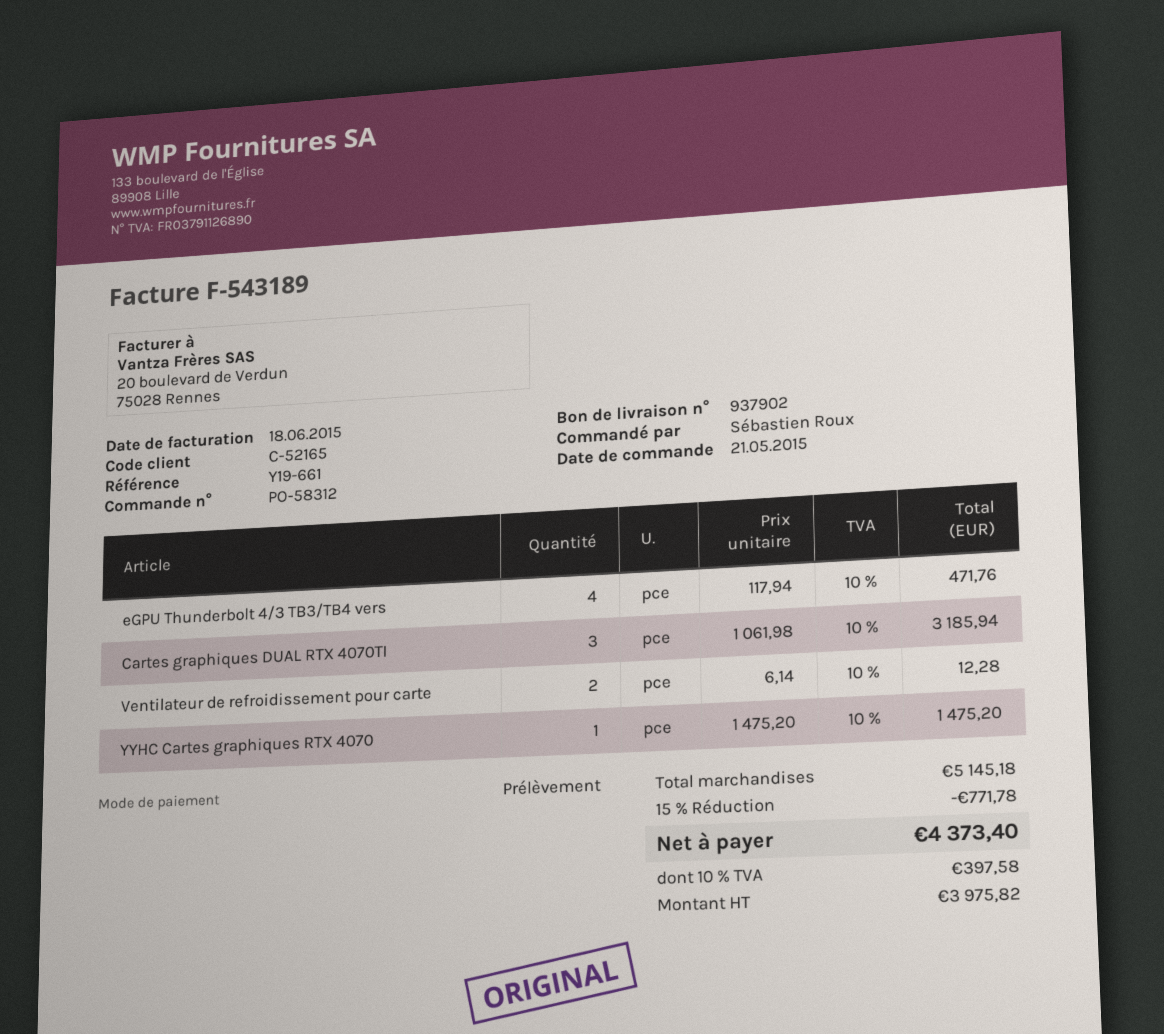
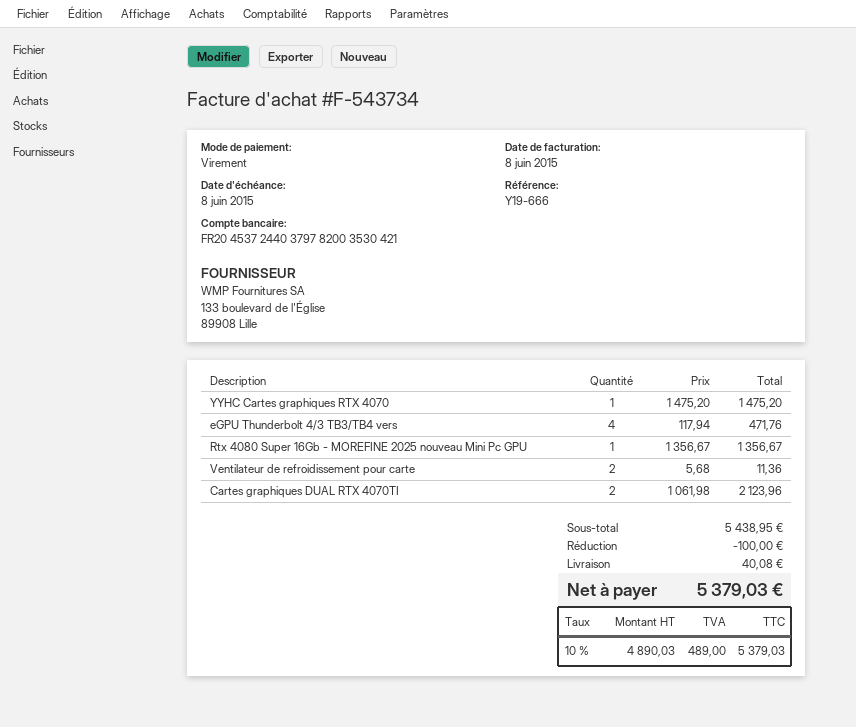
invoice number: F-543189 -> F-543734
invoice date: 2015-06-18 -> 2015-06-08
reference: Y19-661 -> Y19-666
payment method: direct debit -> bank transfer
Cartes graphiques DUAL RTX 4070TI: 3 x 1061.98 = 3185.94 -> 2 x 1061.98 = 2123.96
Ventilateur de refroidissement pour carte: 2 x 6.14 = 12.28 -> 2 x 5.68 = 11.36
Rtx 4080 Super 16Gb - MOREFINE 2025 nouveau Mini Pc GPU: none -> 1 x 1356.67 = 1356.67
subtotal: 5145.18 -> 5438.95
discount: 771.78 -> 100.00
shipping: none -> 40.08
net: 3975.82 -> 4890.03
tax: 10% = 397.58 -> 10% = 489.00
total: 4373.40 -> 5379.03

